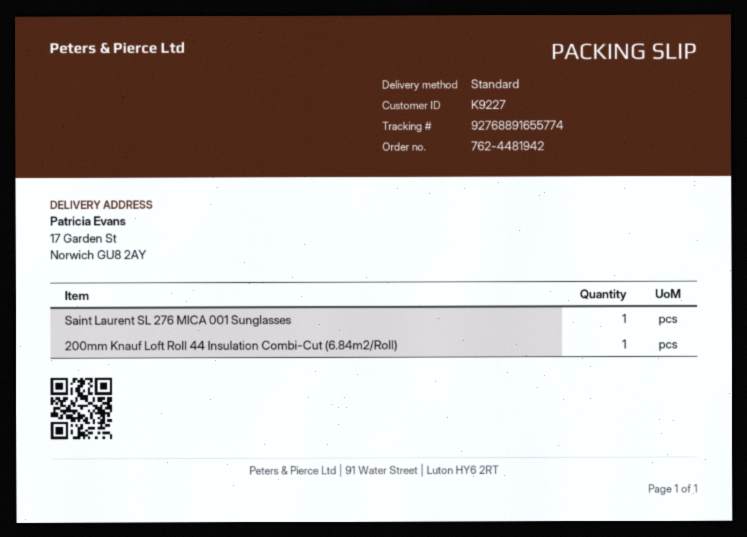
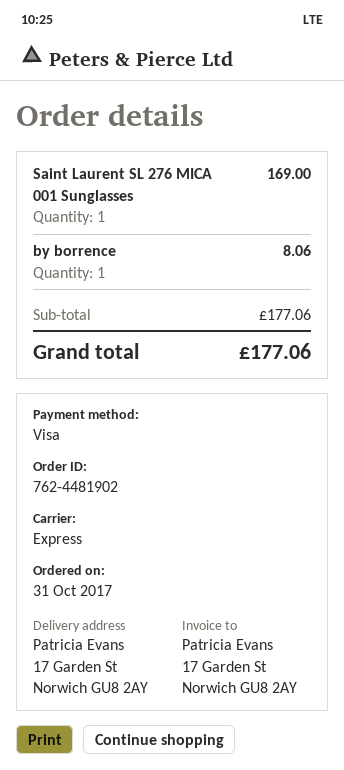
order number: 762-4481942 -> 762-4481902
shipping method: standard -> express
200mm Knauf Loft Roll 44 Insulation Combi-Cut (6.84m2/Roll): 1 -> none
by borrence: none -> 1

